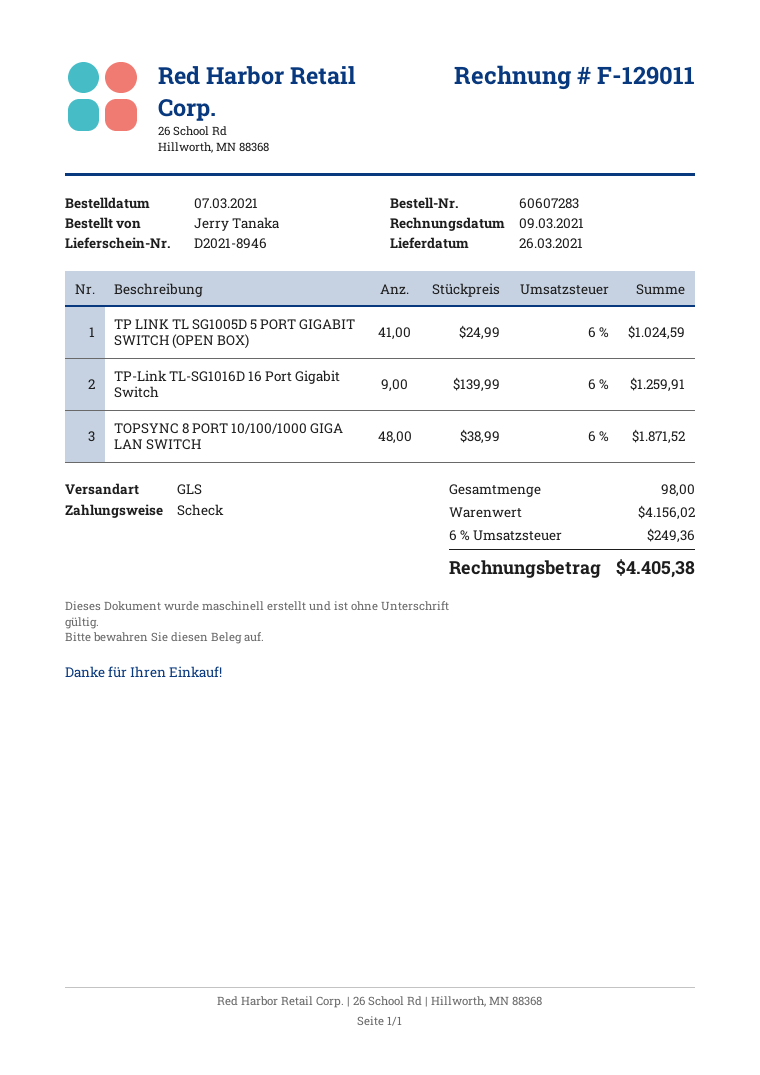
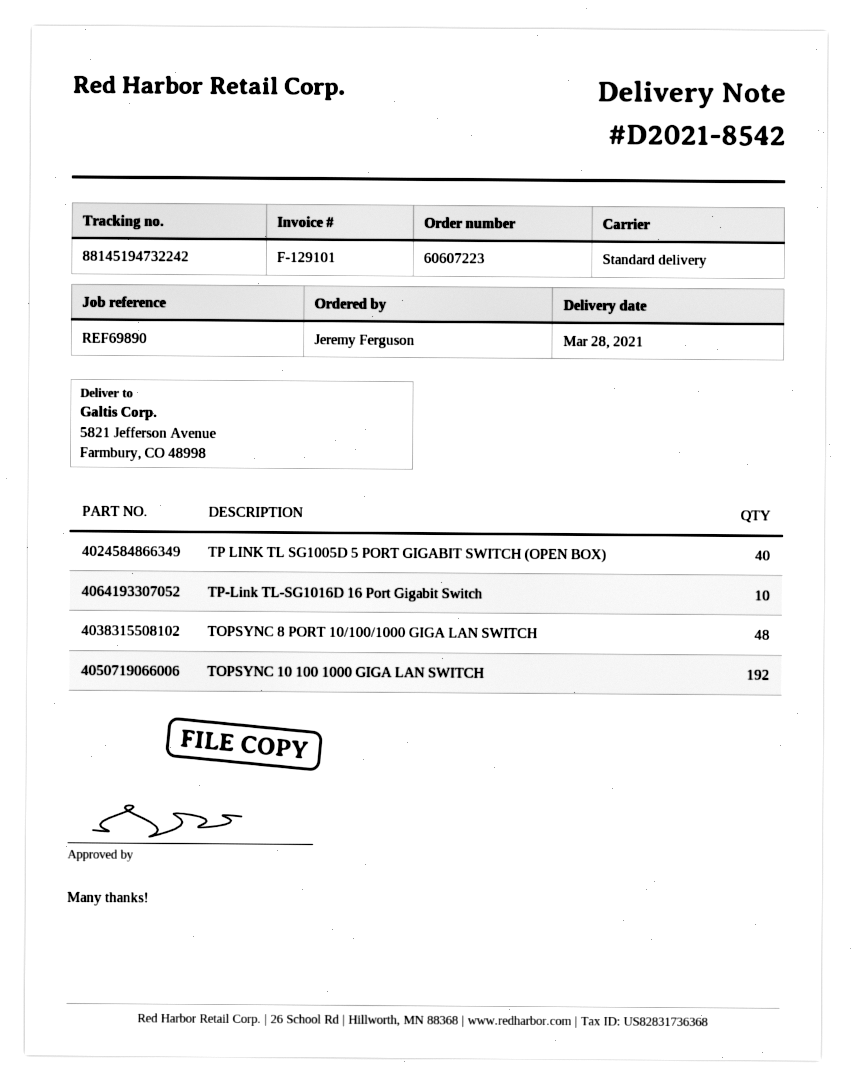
order number: 60607283 -> 60607223
delivery note number: D2021-8946 -> D2021-8542
delivery date: 2021-03-26 -> 2021-03-28
invoice number: F-129011 -> F-129101
ordered by: Jerry Tanaka -> Jeremy Ferguson
shipping method: GLS -> standard
TP LINK TL SG1005D 5 PORT GIGABIT SWITCH (OPEN BOX): 41 -> 40
TP-Link TL-SG1016D 16 Port Gigabit Switch: 9 -> 10
TOPSYNC 10 100 1000 GIGA LAN SWITCH: none -> 192

